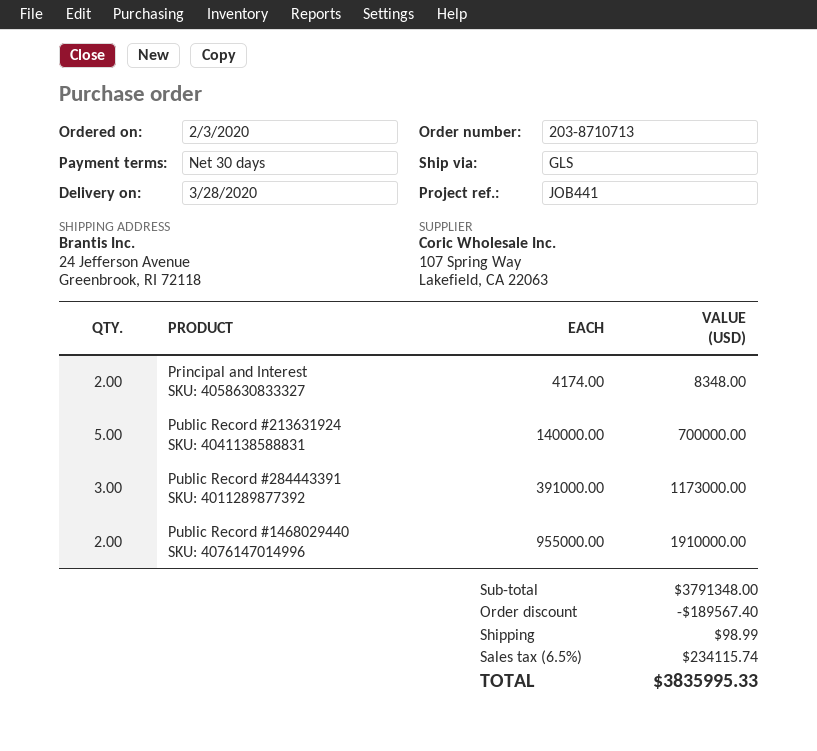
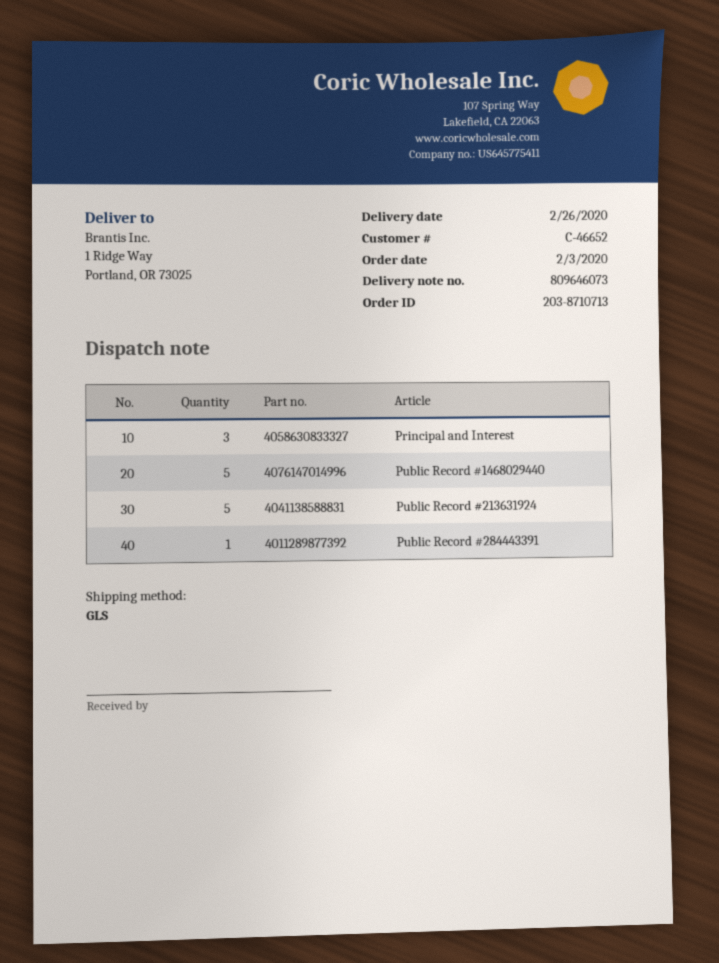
delivery date: 2020-03-28 -> 2020-02-26
ship to: 24 Jefferson Avenue, Greenbrook, RI 72118 -> 1 Ridge Way, Portland, OR 73025
Principal and Interest: 2 -> 3
Public Record #284443391: 3 -> 1
Public Record #1468029440: 2 -> 5

